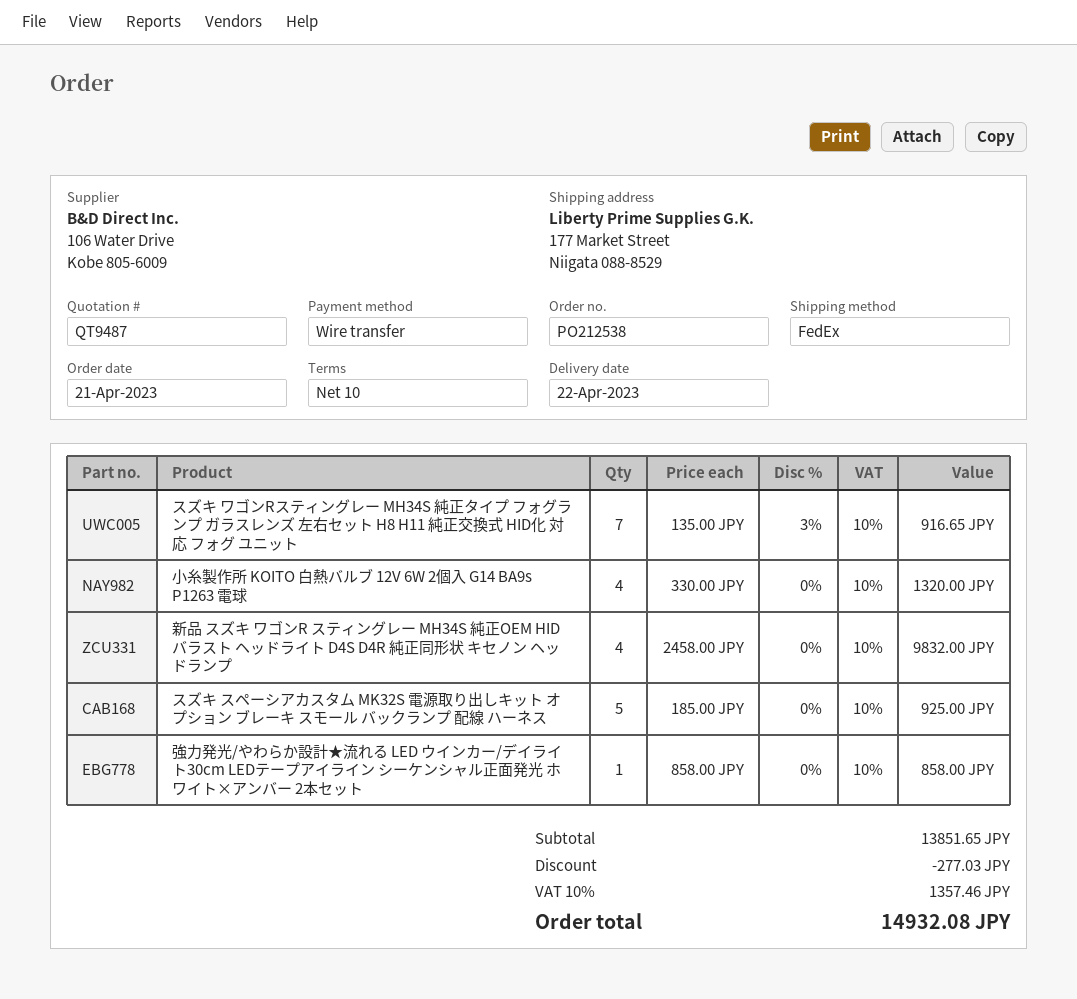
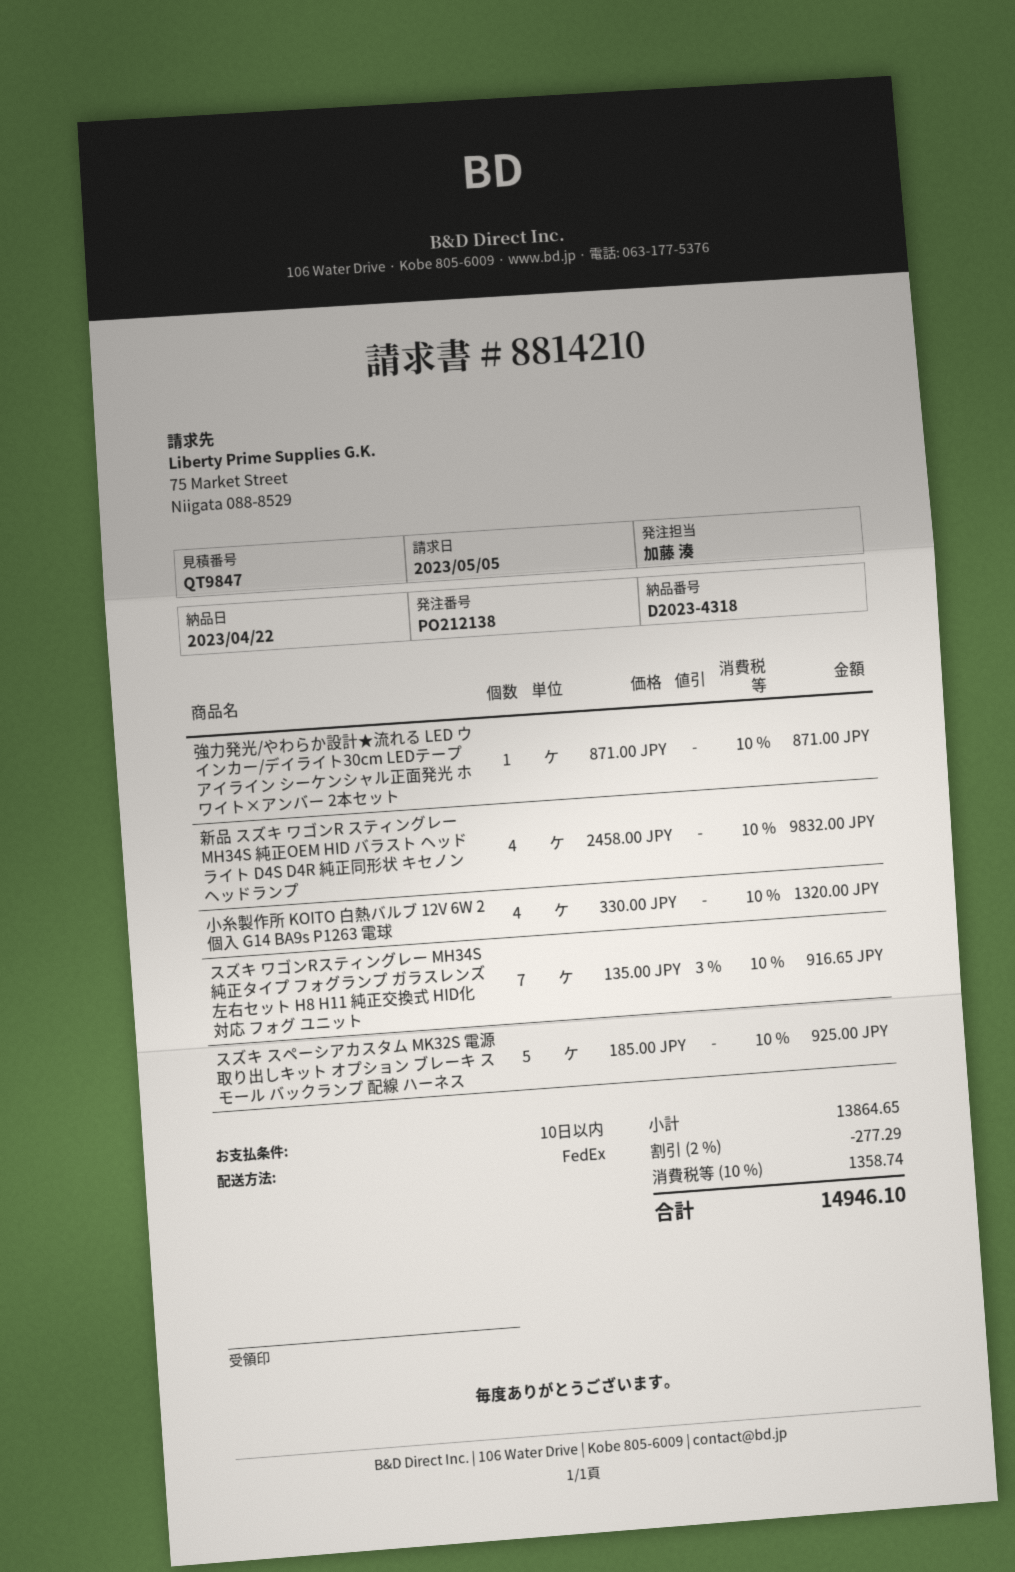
quote number: QT9487 -> QT9847
order number: PO212538 -> PO212138
強力発光/やわらか設計★流れる LED ウインカー/デイライト30cm LEDテープアイライン シーケンシャル正面発光 ホワイト×アンバー 2本セット: 1 x 858.00 = 858.00 -> 1 x 871.00 = 871.00
subtotal: 13851.65 -> 13864.65
discount: 277.03 -> 277.29
tax: 10% = 1357.46 -> 10% = 1358.74
total: 14932.08 -> 14946.10

